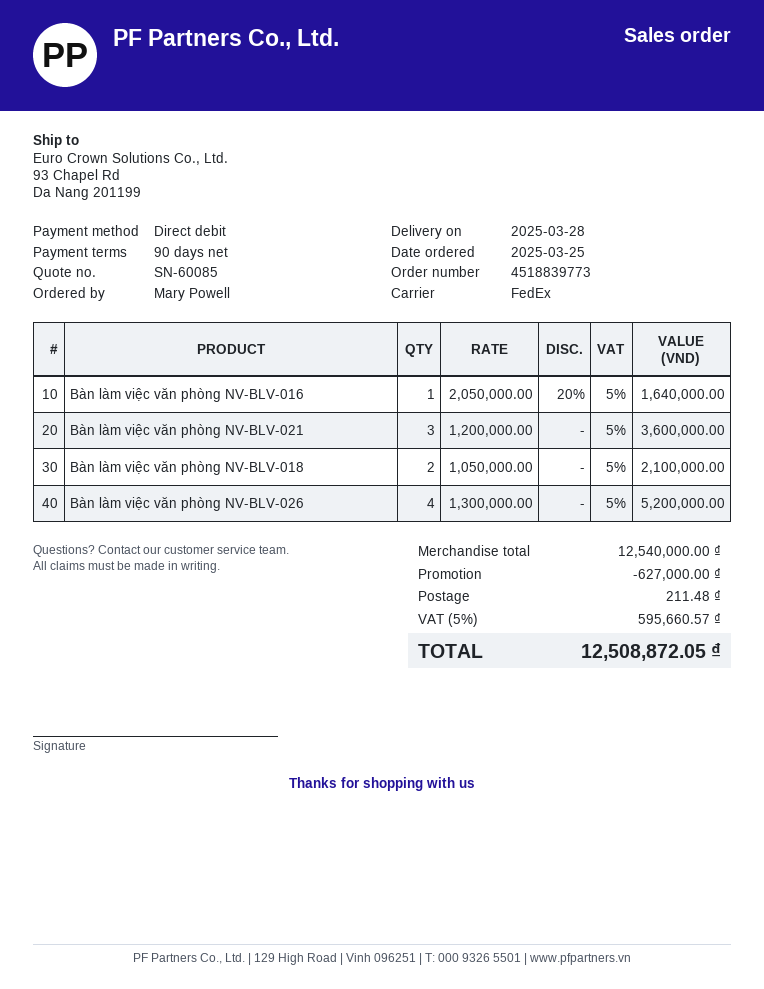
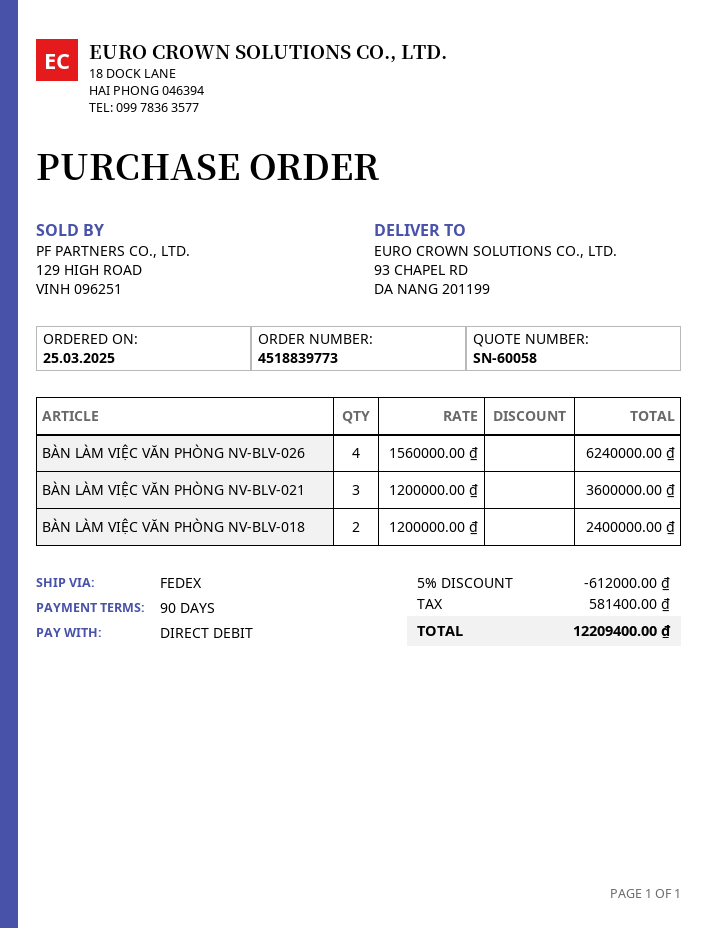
quote number: SN-60085 -> SN-60058
Bàn làm việc văn phòng NV-BLV-016: 1 x 2050000.00 - 20% = 1640000.00 -> none
Bàn làm việc văn phòng NV-BLV-018: 2 x 1050000.00 = 2100000.00 -> 2 x 1200000.00 = 2400000.00
Bàn làm việc văn phòng NV-BLV-026: 4 x 1300000.00 = 5200000.00 -> 4 x 1560000.00 = 6240000.00
discount: 627000.00 -> 612000.00
shipping: 211.48 -> none
tax: 595660.57 -> 581400.00
total: 12508872.05 -> 12209400.00

